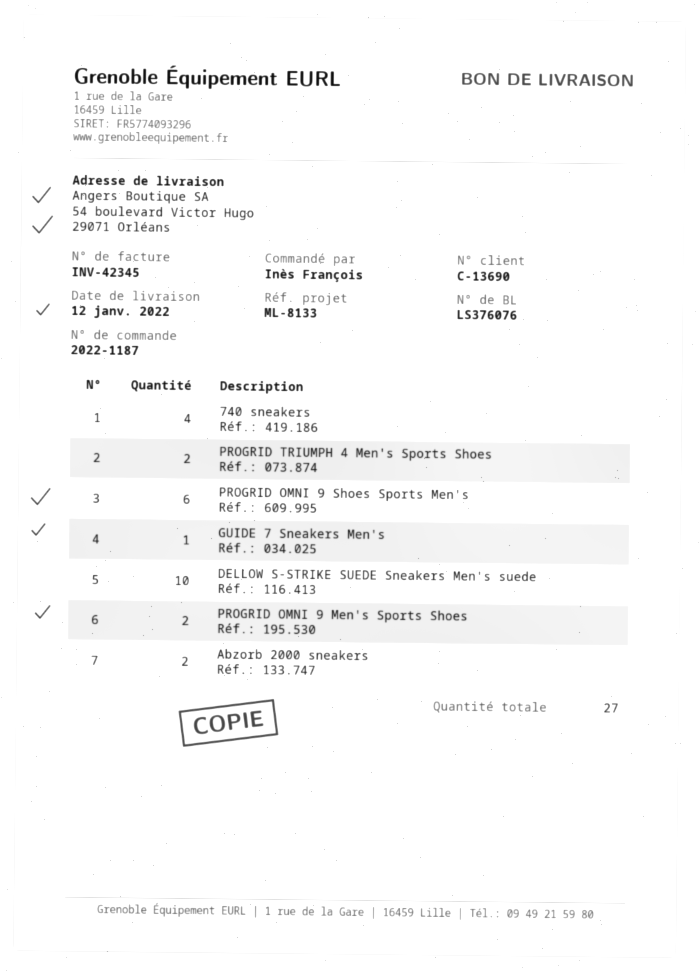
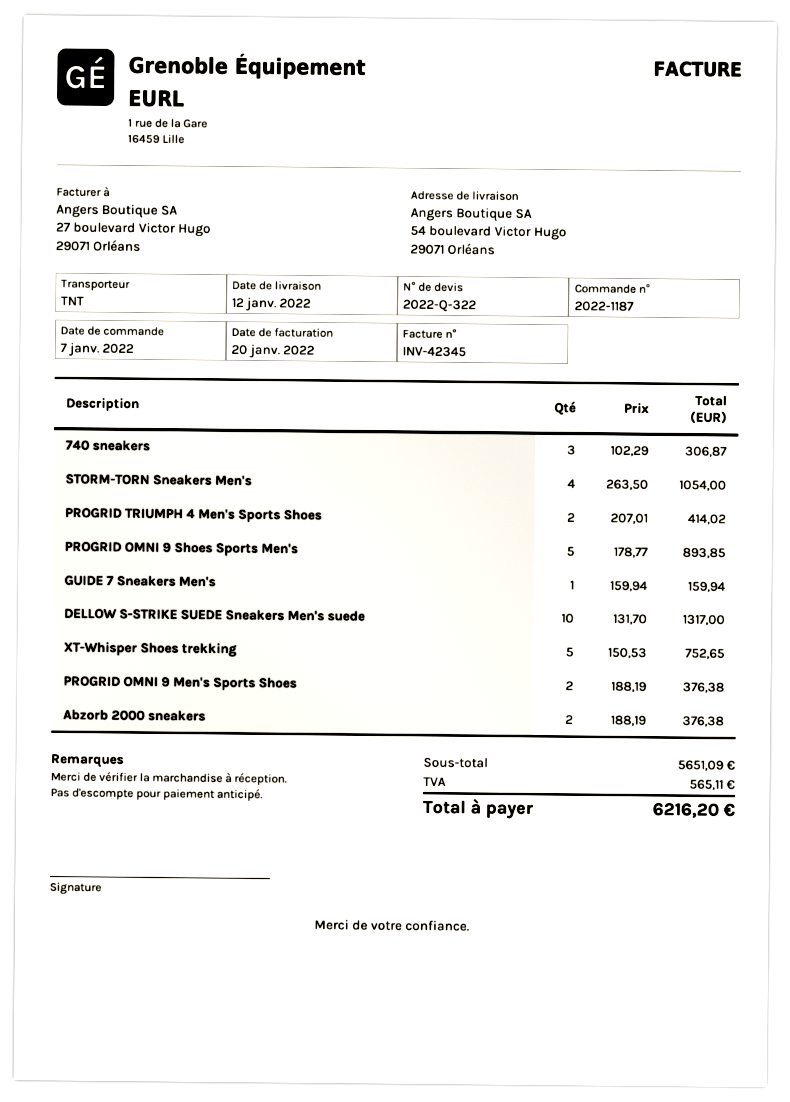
740 sneakers: 4 -> 3
PROGRID OMNI 9 Shoes Sports Men's: 6 -> 5
STORM-TORN Sneakers Men's: none -> 4
XT-Whisper Shoes trekking: none -> 5

